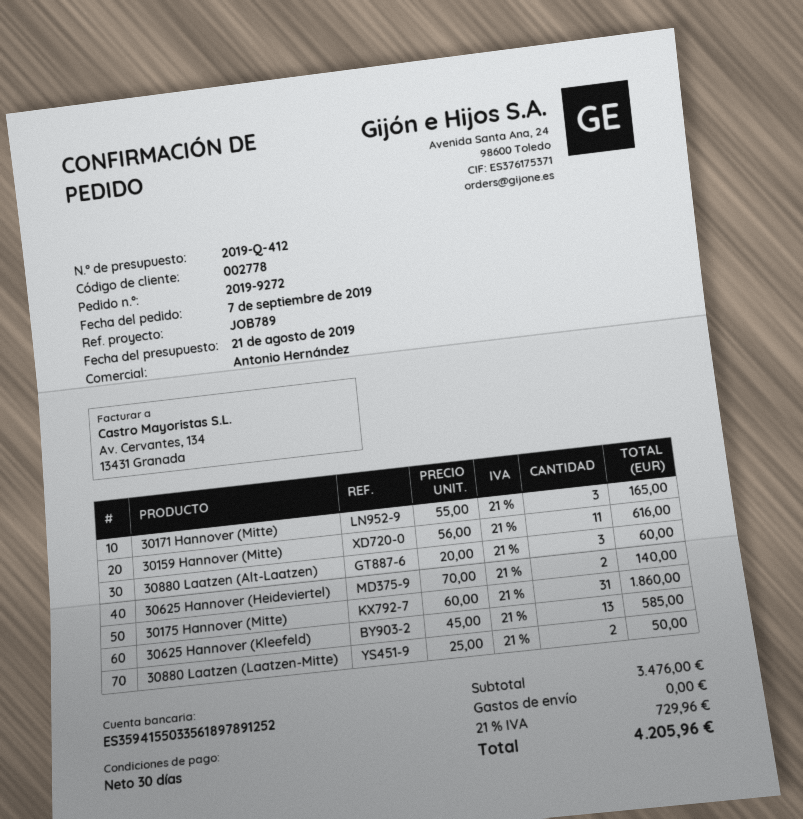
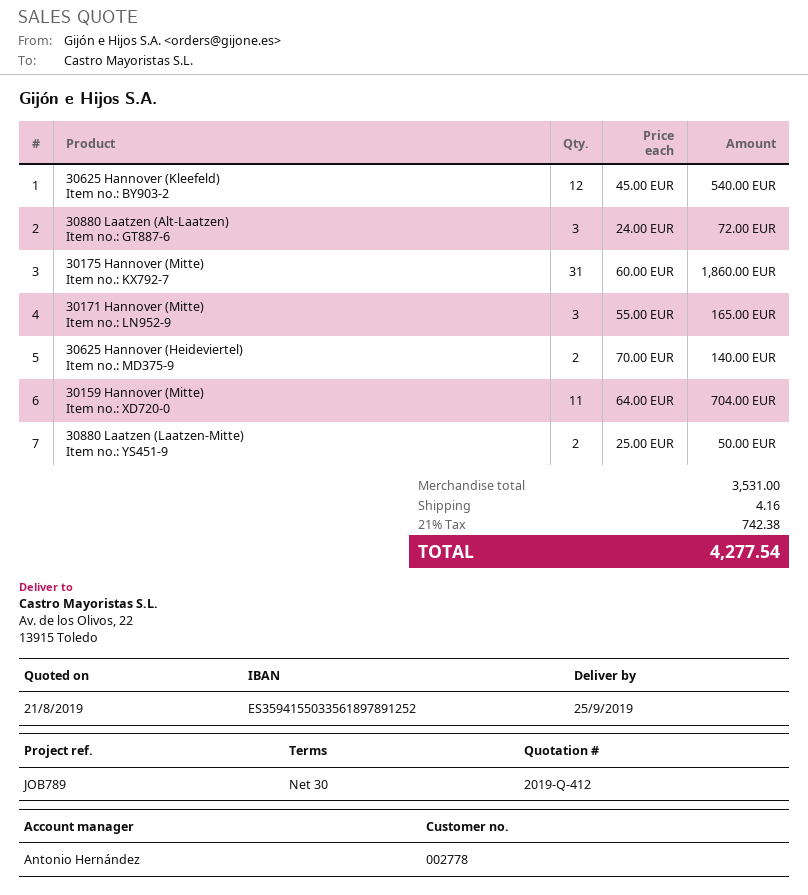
30159 Hannover (Mitte): 11 x 56.00 = 616.00 -> 11 x 64.00 = 704.00
30880 Laatzen (Alt-Laatzen): 3 x 20.00 = 60.00 -> 3 x 24.00 = 72.00
30625 Hannover (Kleefeld): 13 x 45.00 = 585.00 -> 12 x 45.00 = 540.00
subtotal: 3476.00 -> 3531.00
shipping: 0.00 -> 4.16
tax: 21% = 729.96 -> 21% = 742.38
total: 4205.96 -> 4277.54

